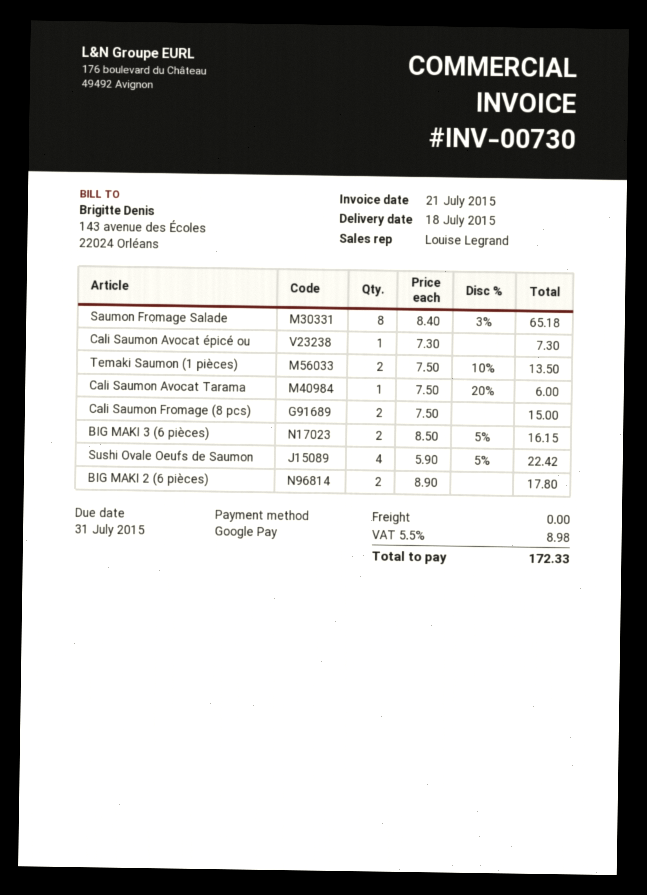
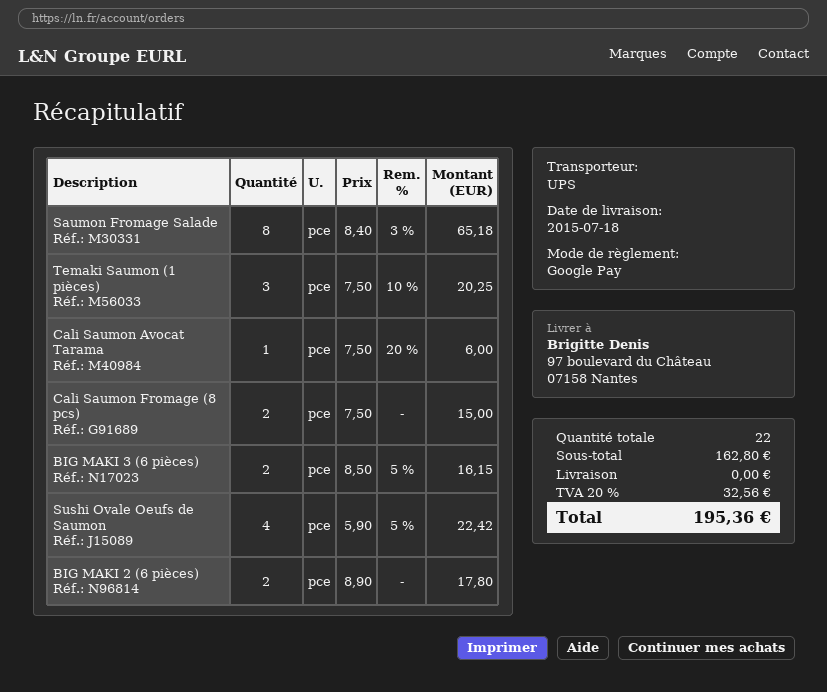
Cali Saumon Avocat épicé ou: 1 x 7.30 = 7.30 -> none
Temaki Saumon (1 pièces): 2 x 7.50 - 10% = 13.50 -> 3 x 7.50 - 10% = 20.25
tax: 5.5% = 8.98 -> 20% = 32.56
total: 172.33 -> 195.36

